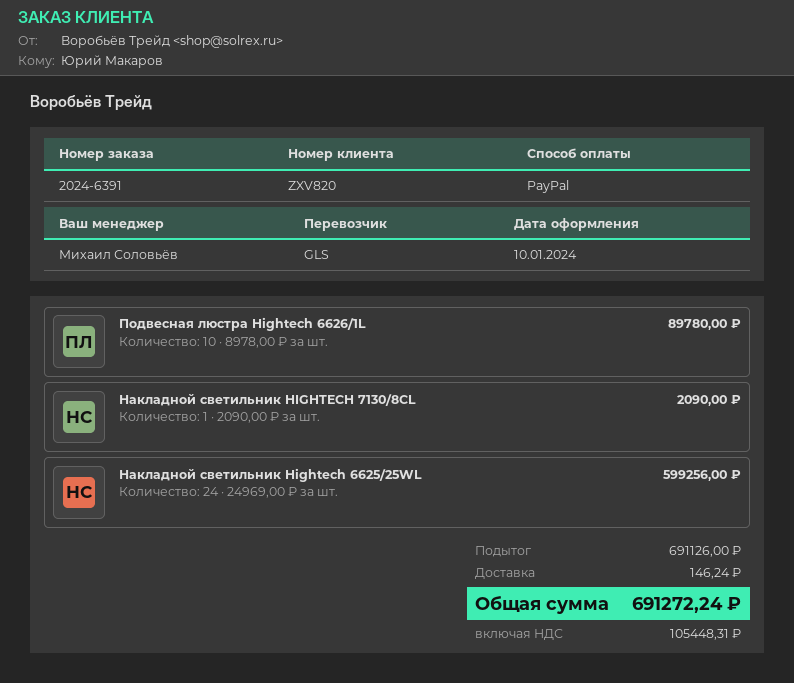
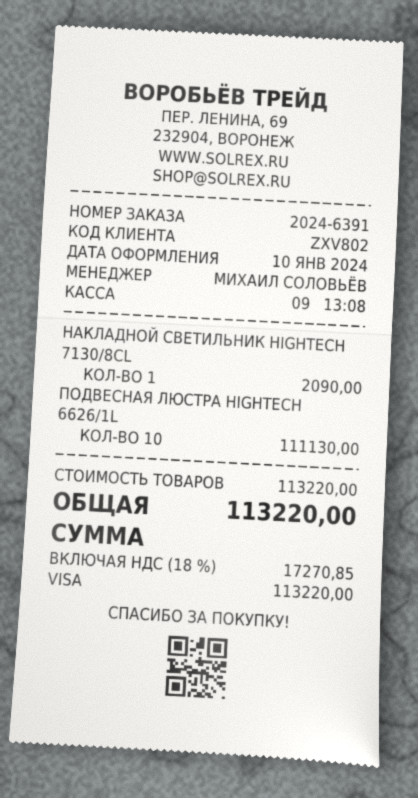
customer number: ZXV820 -> ZXV802
payment method: PayPal -> Visa
Подвесная люстра Hightech 6626/1L: 10 for 89780.00 -> 10 for 111130.00
Накладной светильник Hightech 6625/25WL: 24 for 599256.00 -> none
subtotal: 691126.00 -> 113220.00
shipping: 146.24 -> none
tax: 105448.31 -> 17270.85
total: 691272.24 -> 113220.00

